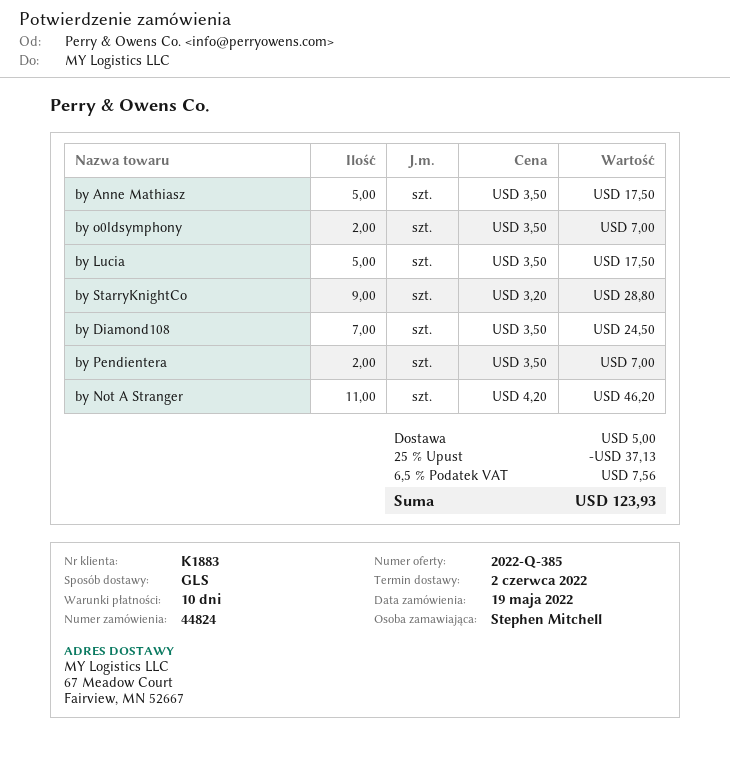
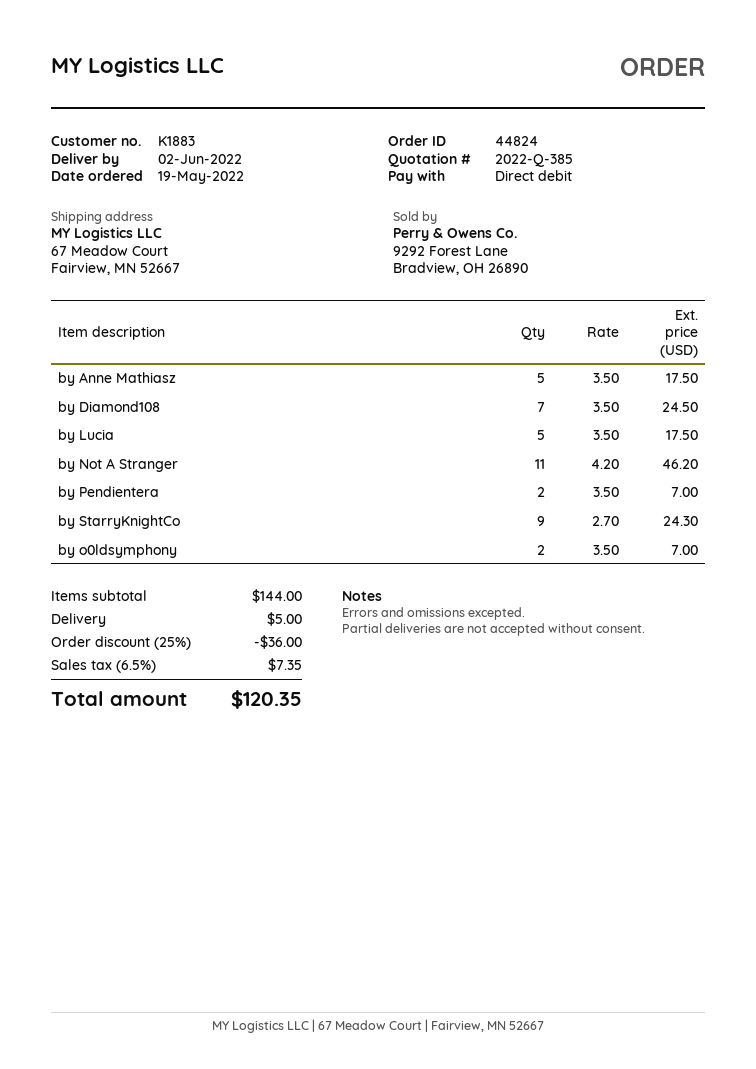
by StarryKnightCo: 9 x 3.20 = 28.80 -> 9 x 2.70 = 24.30
discount: 25% = 37.13 -> 25% = 36.00
tax: 6.5% = 7.56 -> 6.5% = 7.35
total: 123.93 -> 120.35

